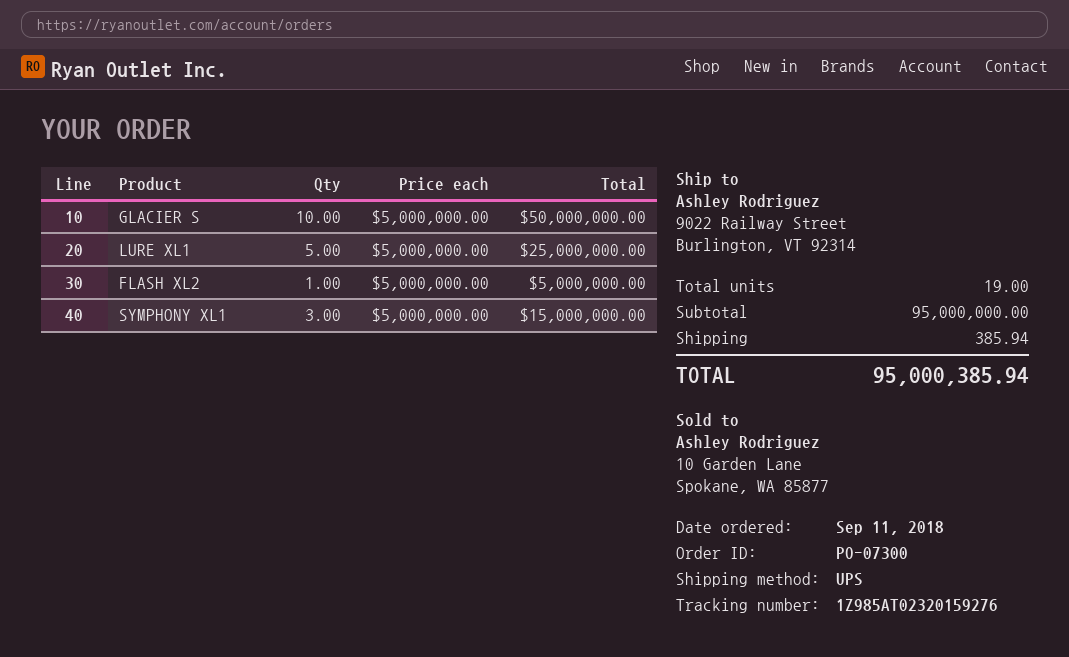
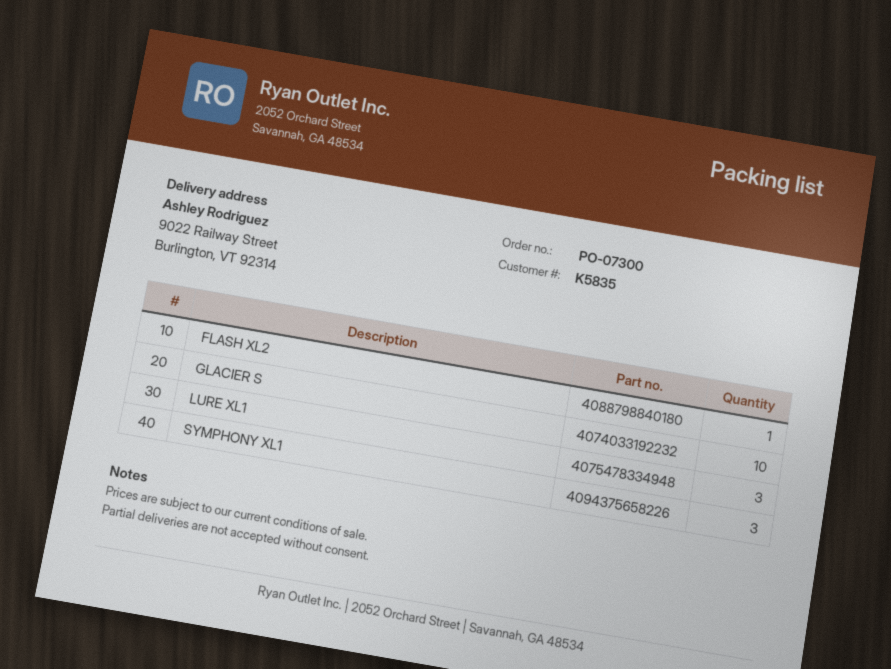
LURE XL1: 5 -> 3

